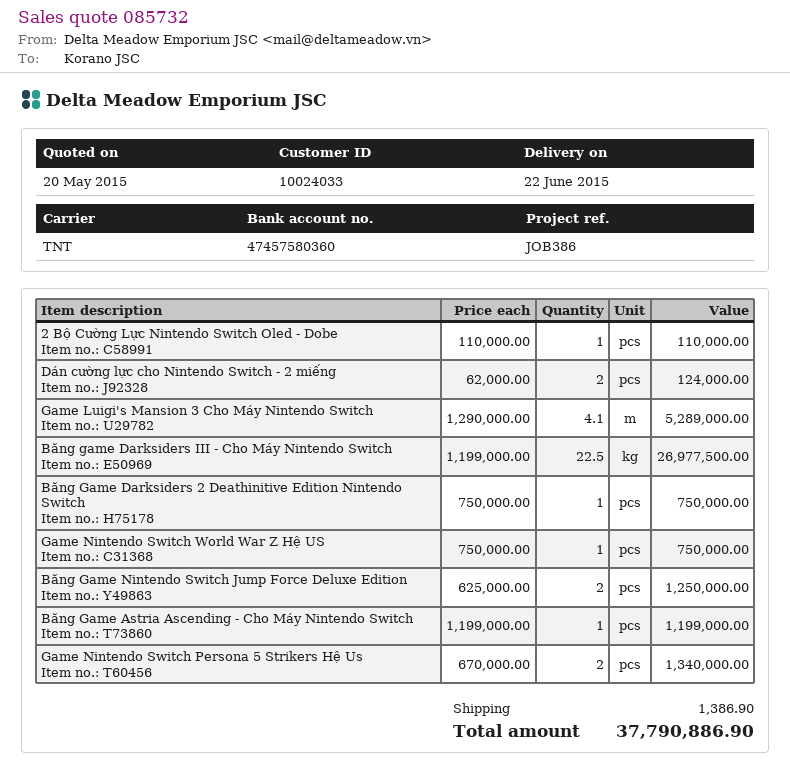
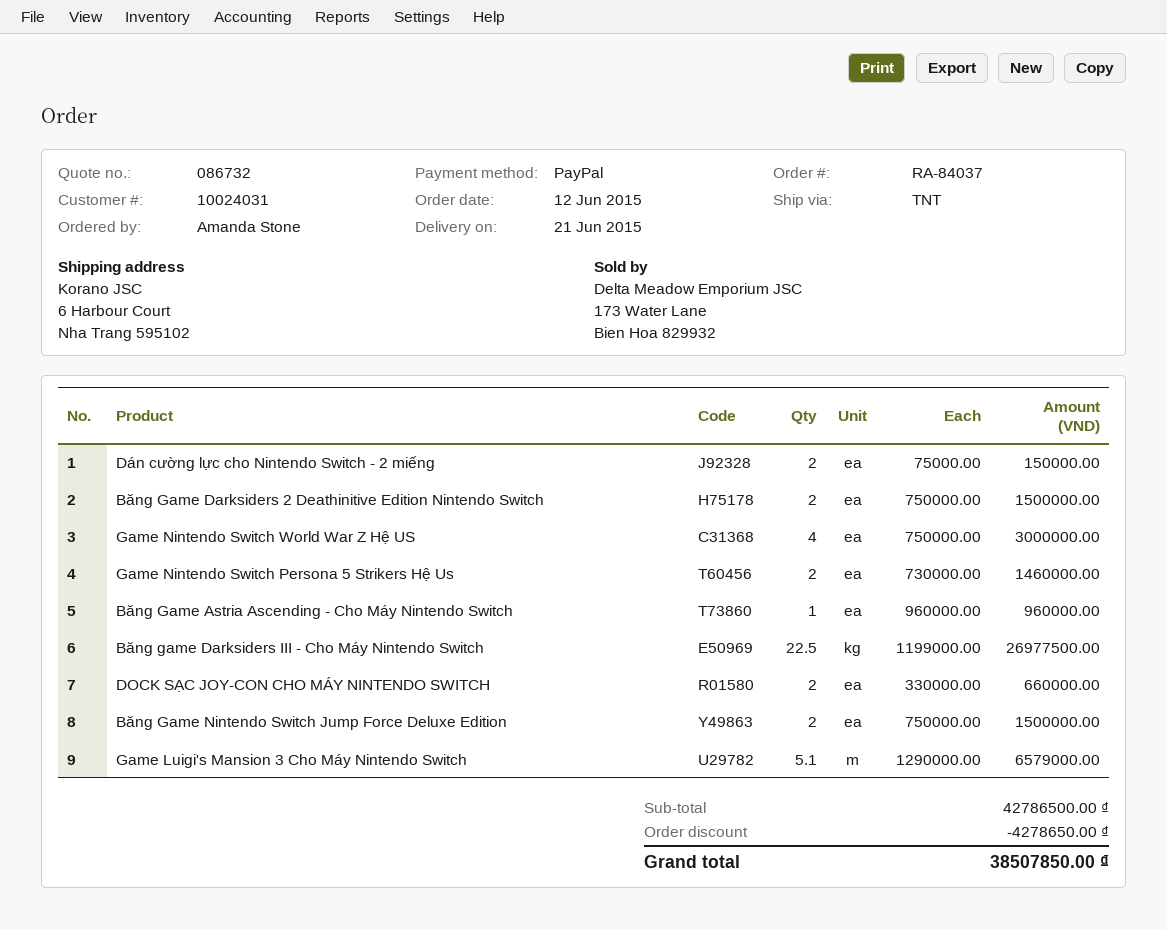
quote number: 085732 -> 086732
delivery date: 2015-06-22 -> 2015-06-21
customer number: 10024033 -> 10024031
2 Bộ Cường Lực Nintendo Switch Oled - Dobe: 1 x 110000.00 = 110000.00 -> none
Dán cường lực cho Nintendo Switch - 2 miếng: 2 x 62000.00 = 124000.00 -> 2 x 75000.00 = 150000.00
Game Luigi's Mansion 3 Cho Máy Nintendo Switch: 4.1 x 1290000.00 = 5289000.00 -> 5.1 x 1290000.00 = 6579000.00
Băng Game Darksiders 2 Deathinitive Edition Nintendo Switch: 1 x 750000.00 = 750000.00 -> 2 x 750000.00 = 1500000.00
Game Nintendo Switch World War Z Hệ US: 1 x 750000.00 = 750000.00 -> 4 x 750000.00 = 3000000.00
Băng Game Nintendo Switch Jump Force Deluxe Edition: 2 x 625000.00 = 1250000.00 -> 2 x 750000.00 = 1500000.00
Băng Game Astria Ascending - Cho Máy Nintendo Switch: 1 x 1199000.00 = 1199000.00 -> 1 x 960000.00 = 960000.00
Game Nintendo Switch Persona 5 Strikers Hệ Us: 2 x 670000.00 = 1340000.00 -> 2 x 730000.00 = 1460000.00
DOCK SẠC JOY-CON CHO MÁY NINTENDO SWITCH: none -> 2 x 330000.00 = 660000.00
discount: none -> 4278650.00
shipping: 1386.90 -> none
total: 37790886.90 -> 38507850.00

